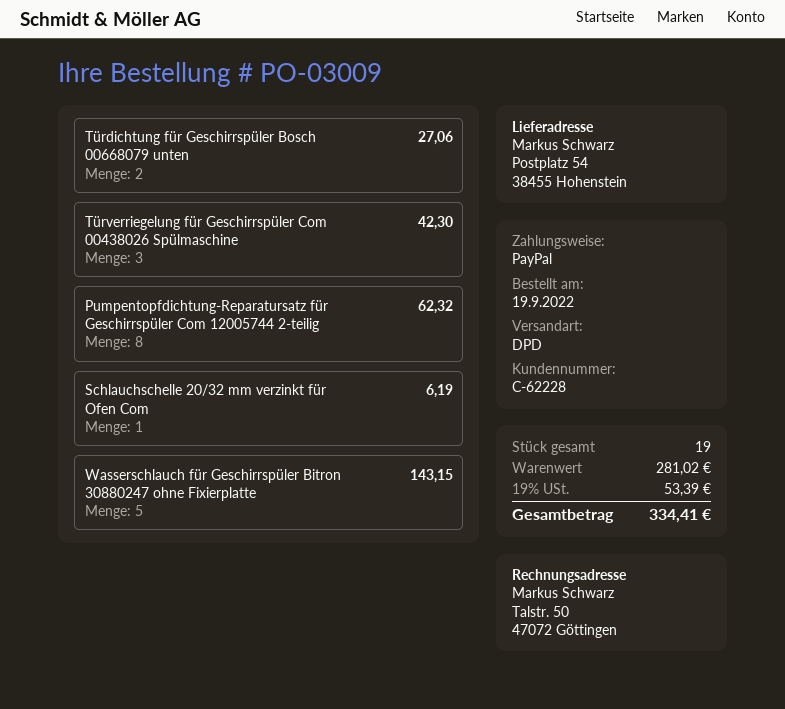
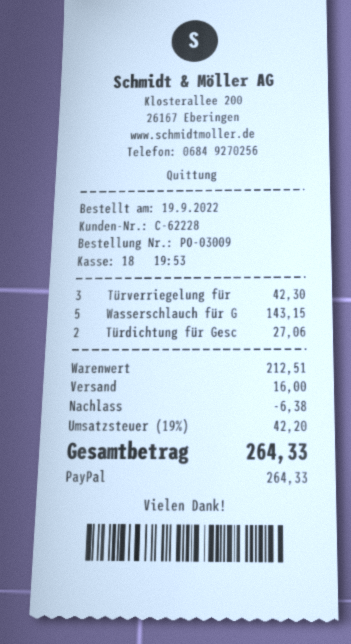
Pumpentopfdichtung-Reparatursatz für Geschirrspüler Com 12005744 2-teilig: 8 for 62.32 -> none
Schlauchschelle 20/32 mm verzinkt für Ofen Com: 1 for 6.19 -> none
subtotal: 281.02 -> 212.51
discount: none -> 6.38
shipping: none -> 16.00
tax: 19% = 53.39 -> 19% = 42.20
total: 334.41 -> 264.33

